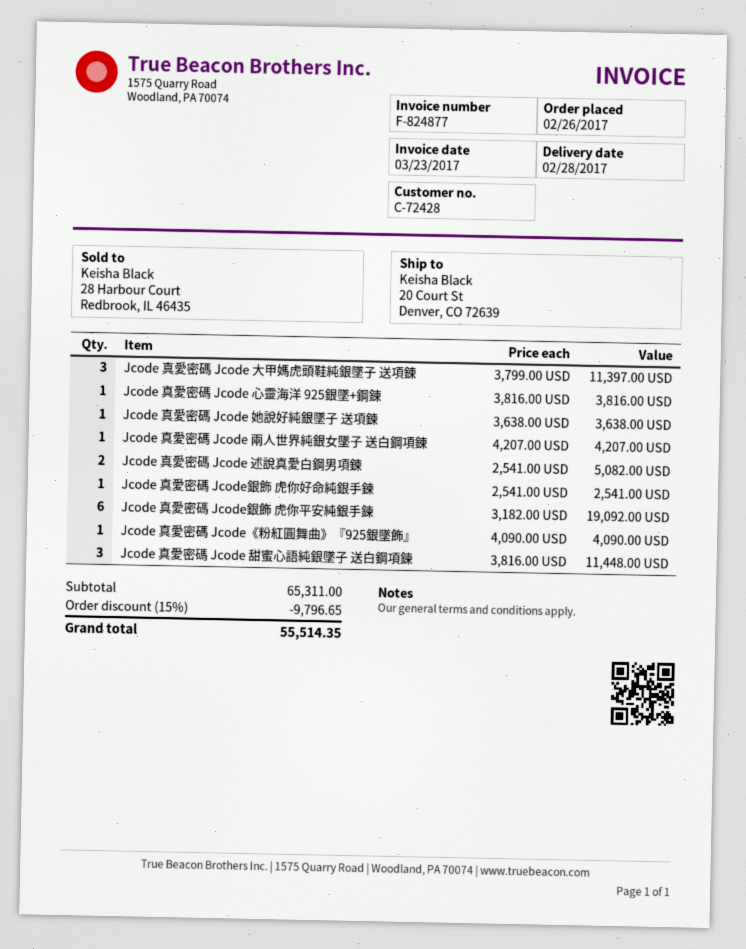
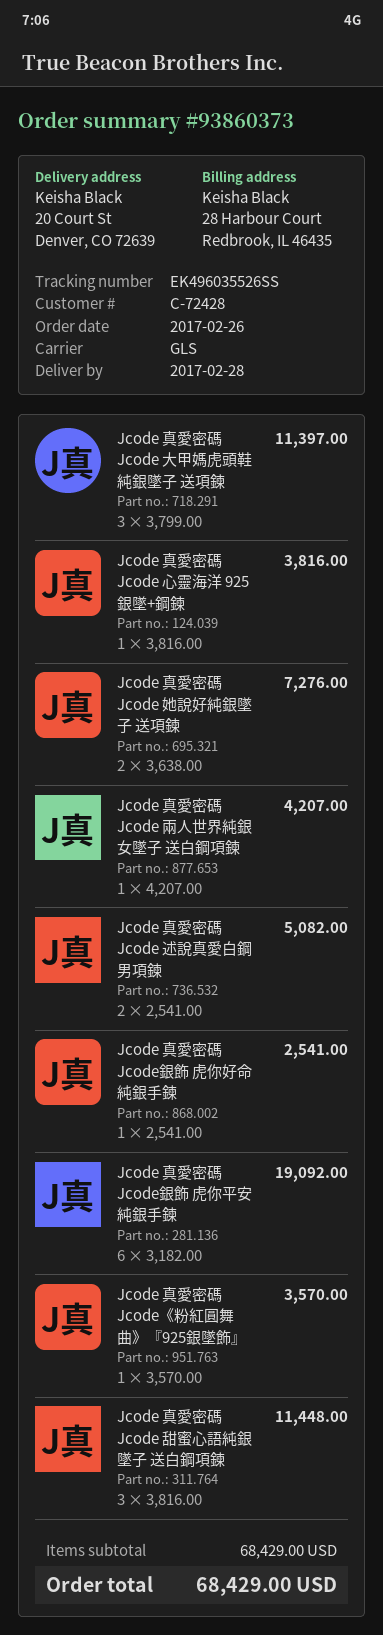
Jcode 真愛密碼 Jcode 她說好純銀墜子 送項鍊: 1 x 3638.00 = 3638.00 -> 2 x 3638.00 = 7276.00
Jcode 真愛密碼 Jcode《粉紅圓舞曲》『925銀墜飾』: 1 x 4090.00 = 4090.00 -> 1 x 3570.00 = 3570.00
subtotal: 65311.00 -> 68429.00
discount: 15% = 9796.65 -> none
total: 55514.35 -> 68429.00

